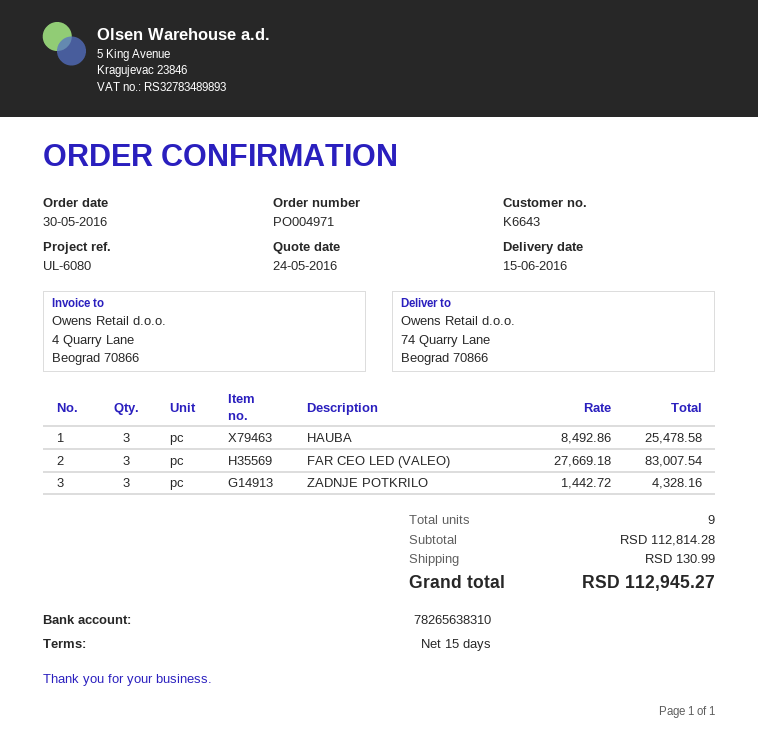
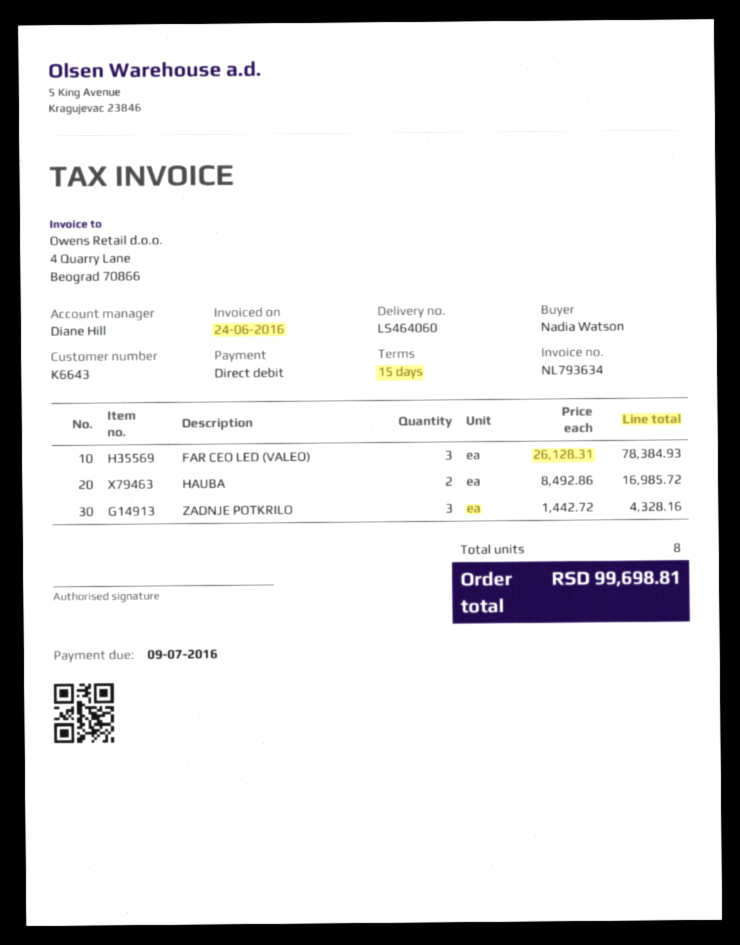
HAUBA: 3 x 8492.86 = 25478.58 -> 2 x 8492.86 = 16985.72
FAR CEO LED (VALEO): 3 x 27669.18 = 83007.54 -> 3 x 26128.31 = 78384.93
total quantity: 9 -> 8
shipping: 130.99 -> none
total: 112945.27 -> 99698.81

